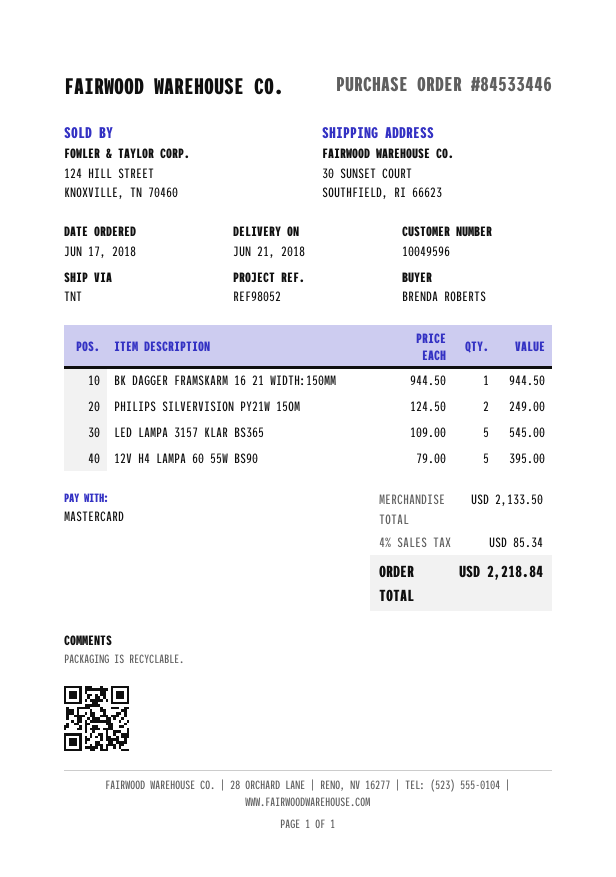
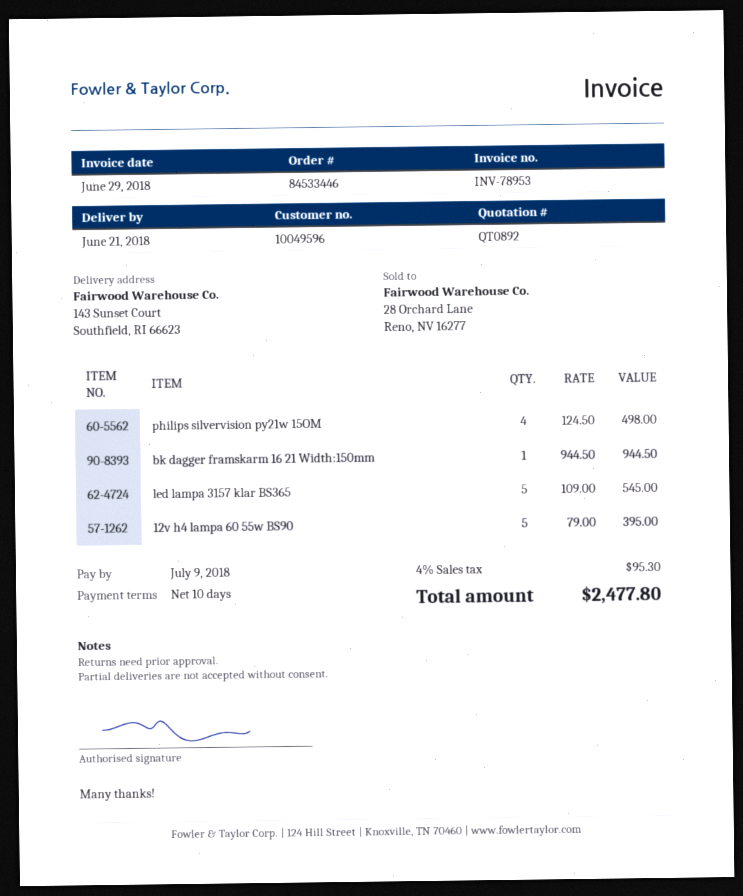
ship to: 30 SUNSET COURT, SOUTHFIELD, RI 66623 -> 143 Sunset Court, Southfield, RI 66623
PHILIPS SILVERVISION PY21W 15OM: 2 x 124.50 = 249.00 -> 4 x 124.50 = 498.00
tax: 4% = 85.34 -> 4% = 95.30
total: 2218.84 -> 2477.80

